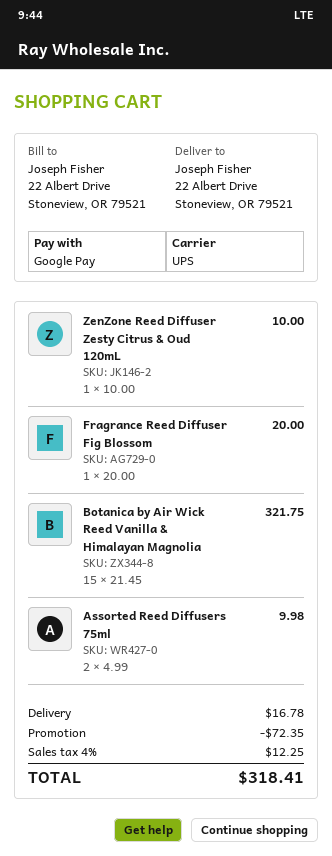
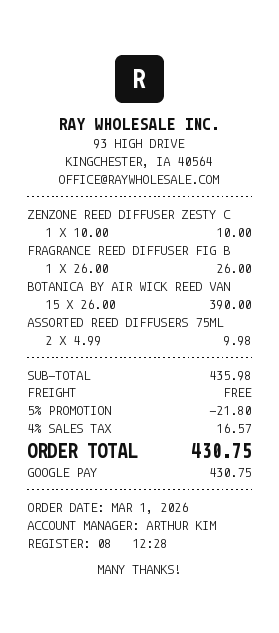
Fragrance Reed Diffuser Fig Blossom: 1 x 20.00 = 20.00 -> 1 x 26.00 = 26.00
Botanica by Air Wick Reed Vanilla & Himalayan Magnolia: 15 x 21.45 = 321.75 -> 15 x 26.00 = 390.00
discount: 72.35 -> 21.80
shipping: 16.78 -> 0.00
tax: 4% = 12.25 -> 4% = 16.57
total: 318.41 -> 430.75

